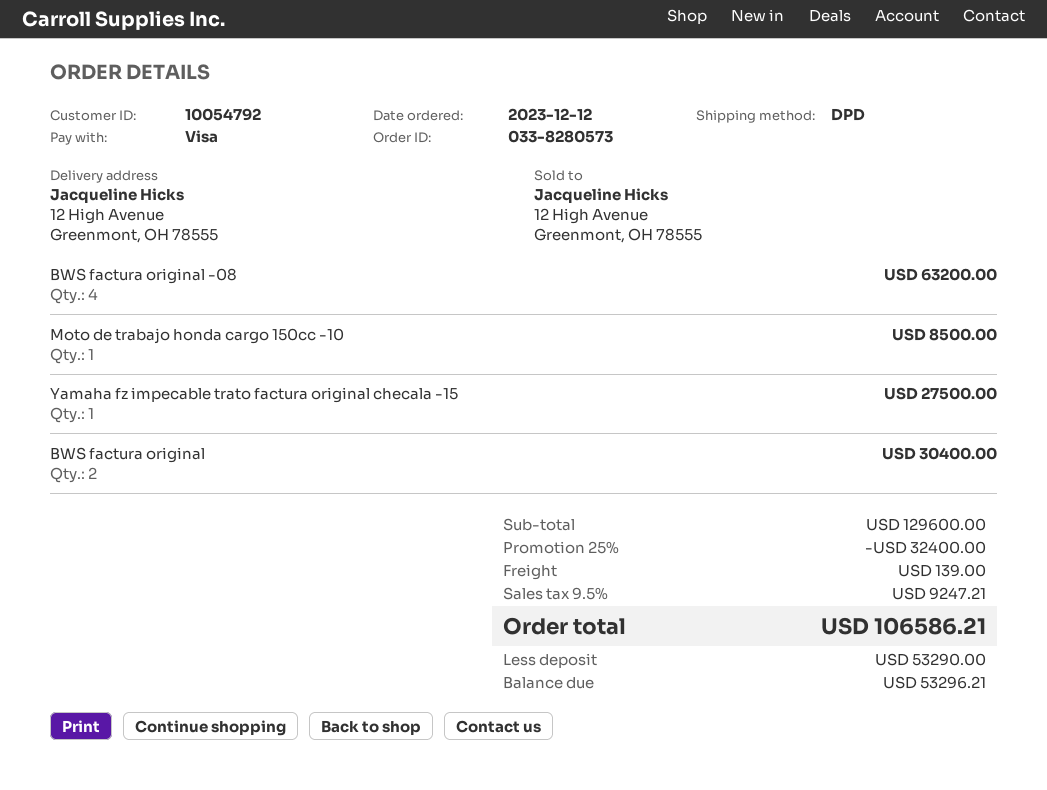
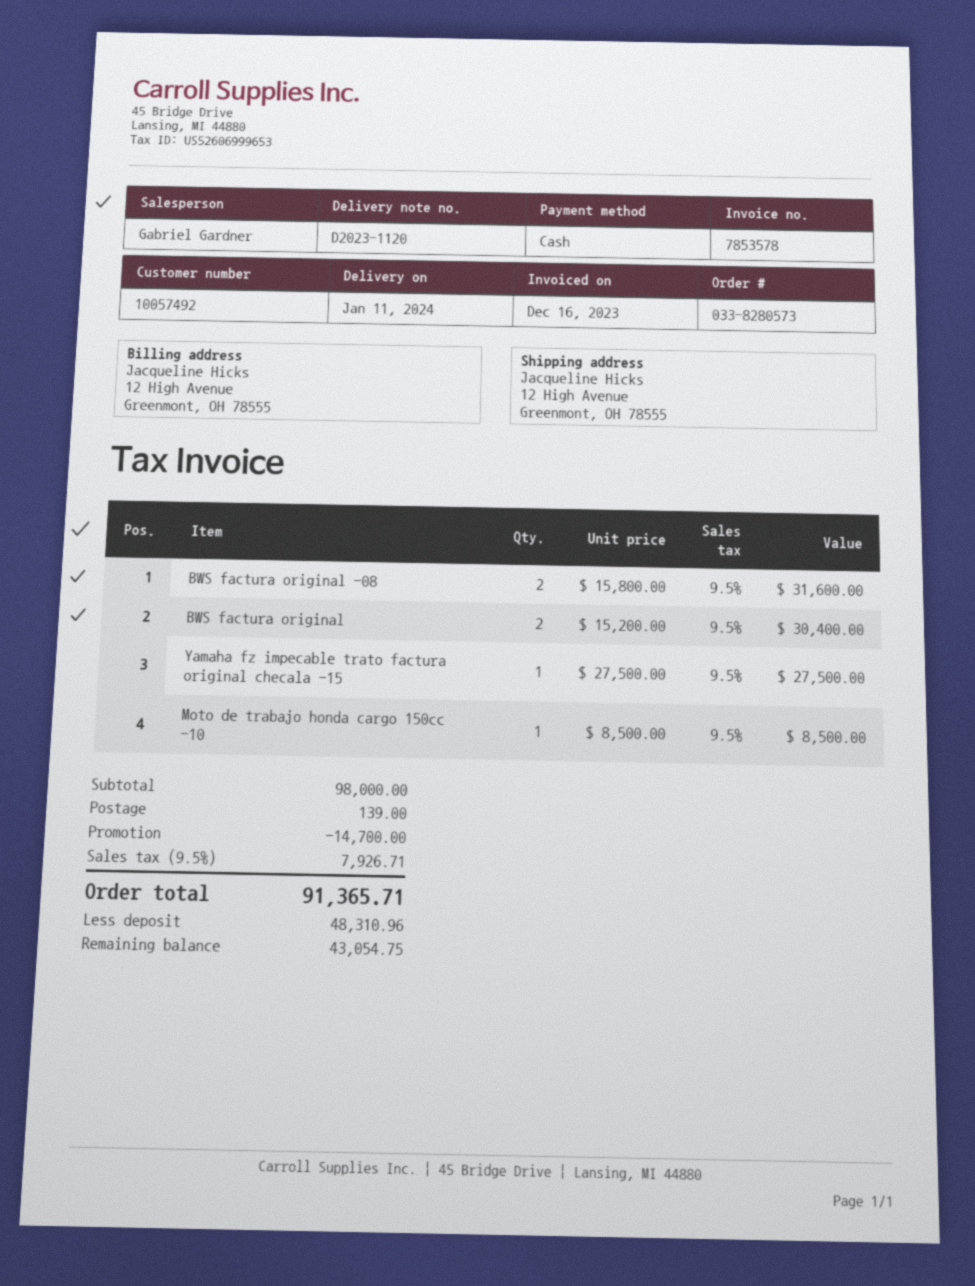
customer number: 10054792 -> 10057492
payment method: Visa -> cash
BWS factura original -08: 4 for 63200.00 -> 2 for 31600.00
subtotal: 129600.00 -> 98000.00
discount: 32400.00 -> 14700.00
tax: 9.5% = 9247.21 -> 9.5% = 7926.71
total: 106586.21 -> 91365.71
deposit: 53290.00 -> 48310.96
balance: 53296.21 -> 43054.75

